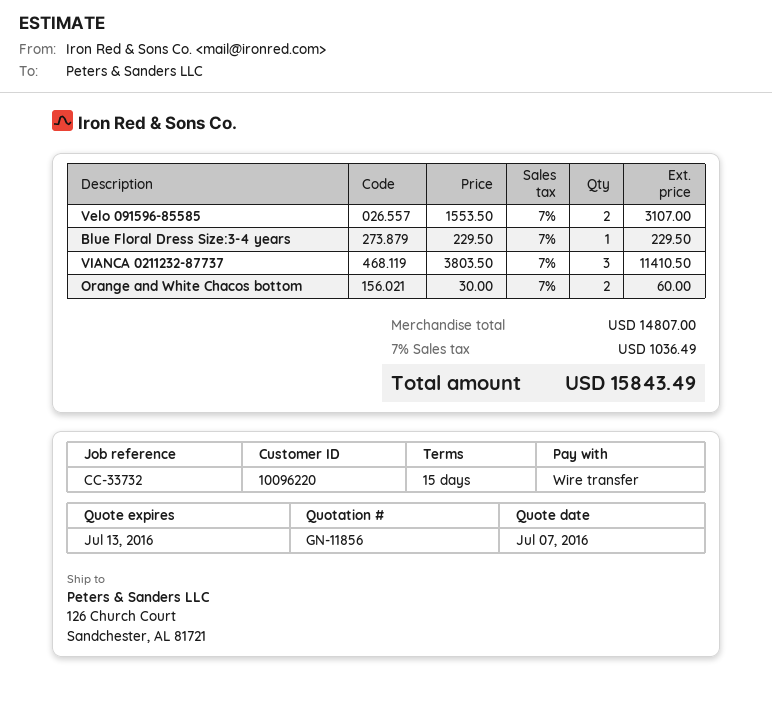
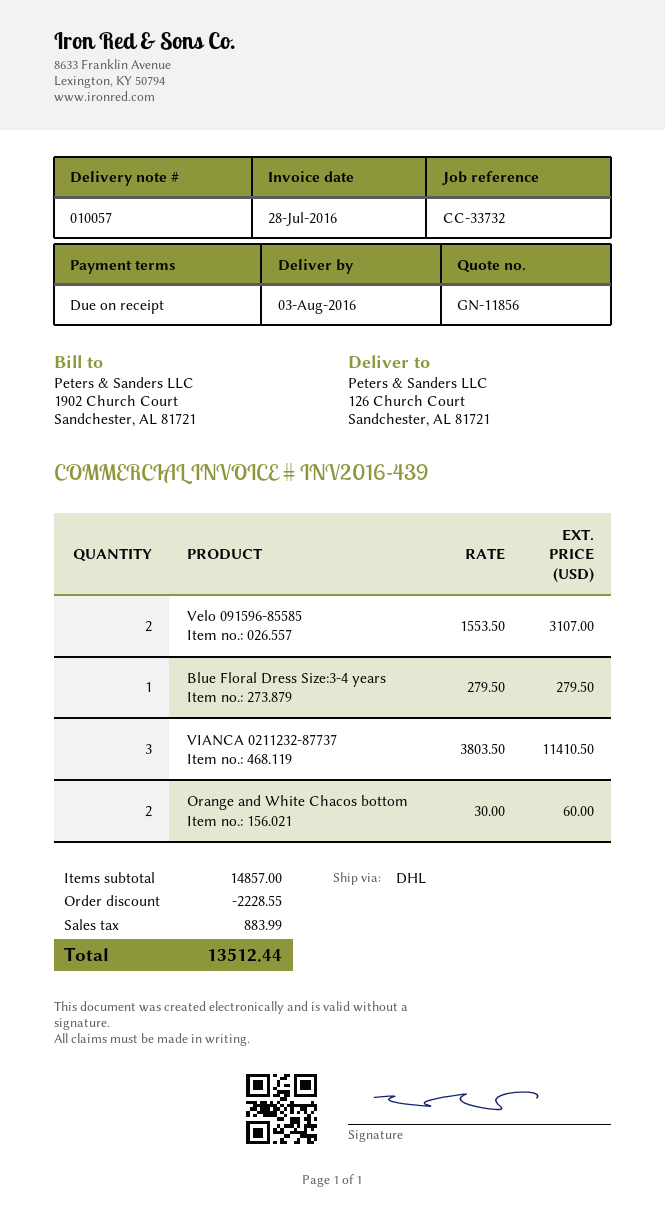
payment terms: 15 days -> on receipt
Blue Floral Dress Size:3-4 years: 1 x 229.50 = 229.50 -> 1 x 279.50 = 279.50
subtotal: 14807.00 -> 14857.00
discount: none -> 2228.55
tax: 1036.49 -> 883.99
total: 15843.49 -> 13512.44

